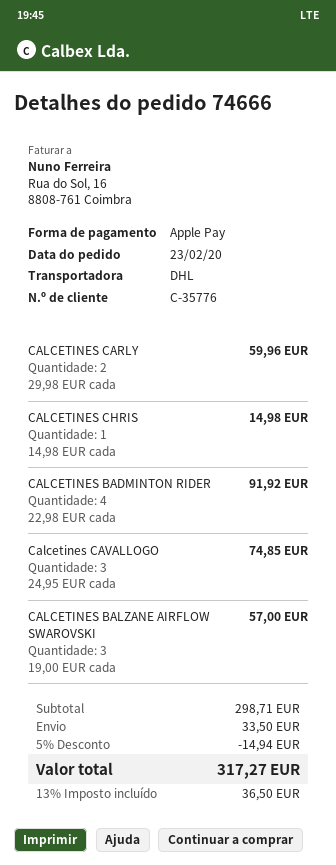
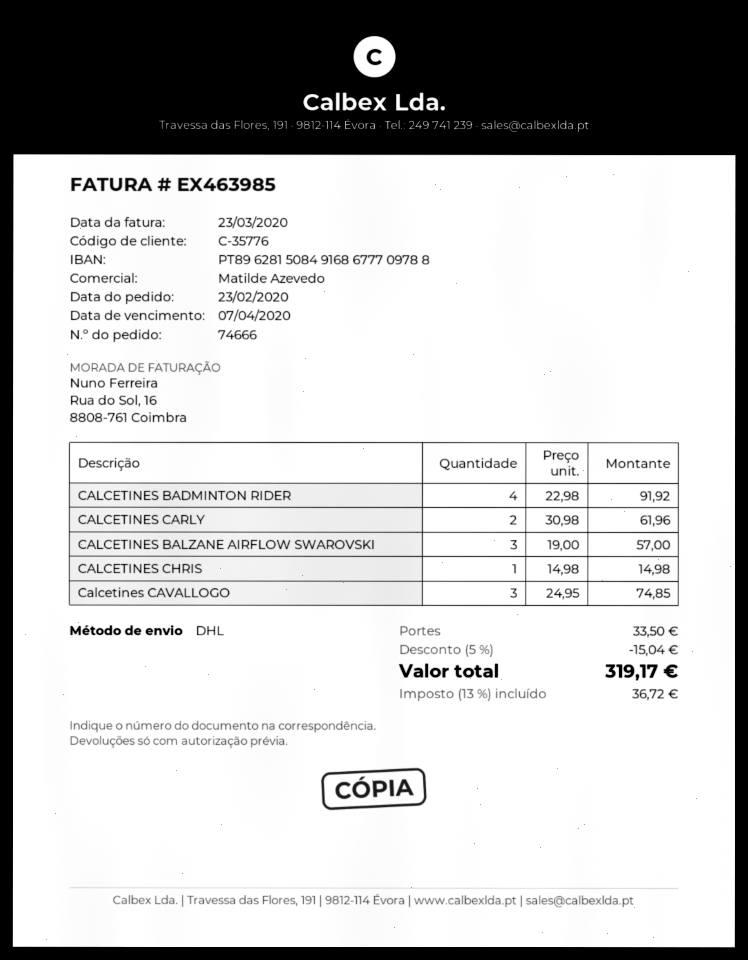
CALCETINES CARLY: 2 x 29.98 = 59.96 -> 2 x 30.98 = 61.96
discount: 5% = 14.94 -> 5% = 15.04
tax: 13% = 36.50 -> 13% = 36.72
total: 317.27 -> 319.17

